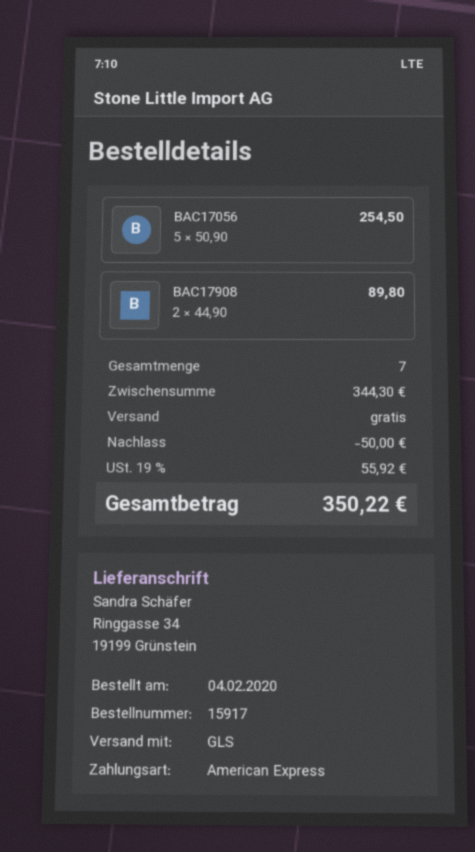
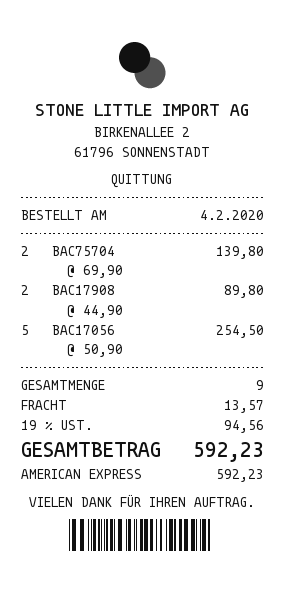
BAC75704: none -> 2 x 69.90 = 139.80
total quantity: 7 -> 9
discount: 50.00 -> none
shipping: 0.00 -> 13.57
tax: 19% = 55.92 -> 19% = 94.56
total: 350.22 -> 592.23

